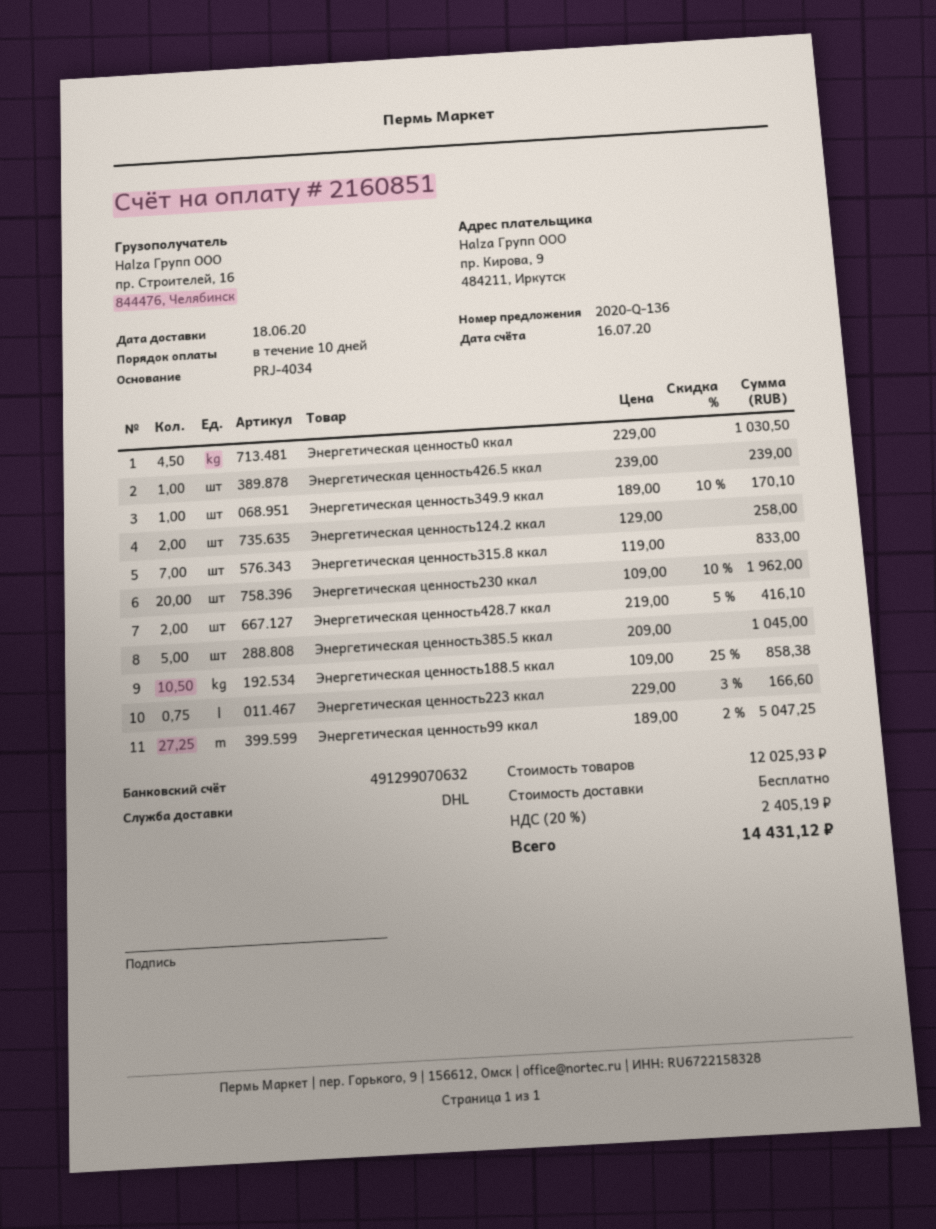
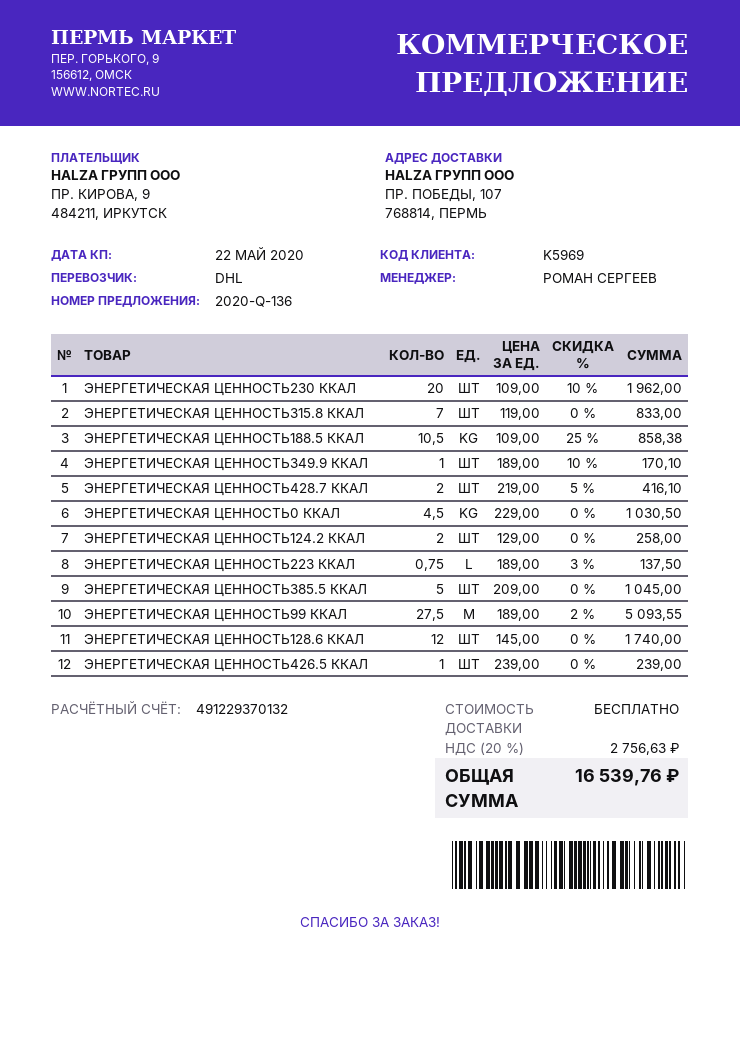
bank account: 491299070632 -> 491229370132
ship to: пр. Строителей, 16, 844476, Челябинск -> ПР. ПОБЕДЫ, 107, 768814, ПЕРМЬ
Энергетическая ценность223 ккал: 0.75 x 229.00 - 3% = 166.60 -> 0.75 x 189.00 - 3% = 137.50
Энергетическая ценность99 ккал: 27.25 x 189.00 - 2% = 5047.25 -> 27.5 x 189.00 - 2% = 5093.55
ЭНЕРГЕТИЧЕСКАЯ ЦЕННОСТЬ128.6 ККАЛ: none -> 12 x 145.00 = 1740.00
tax: 20% = 2405.19 -> 20% = 2756.63
total: 14431.12 -> 16539.76

